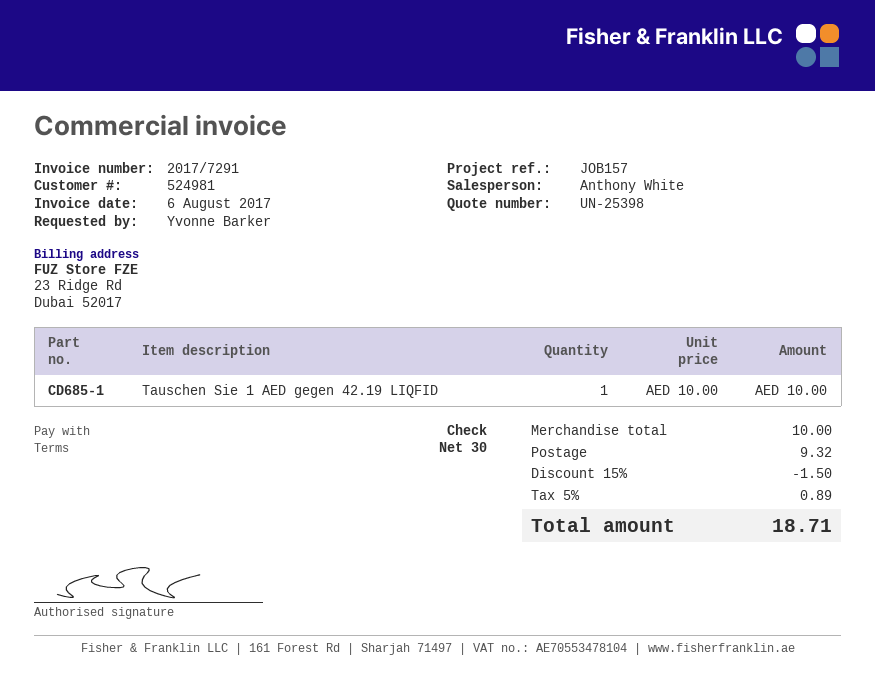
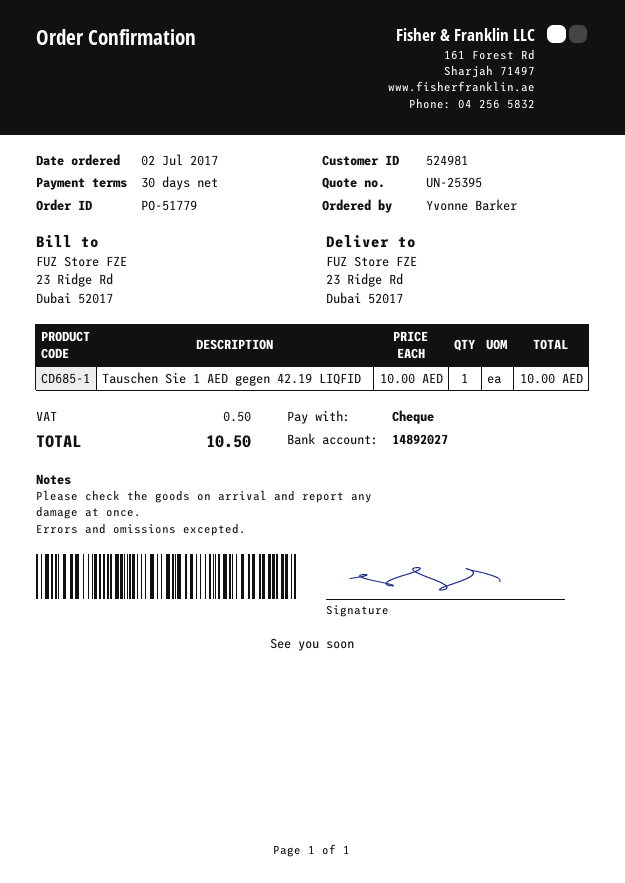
quote number: UN-25398 -> UN-25395
discount: 15% = 1.50 -> none
shipping: 9.32 -> none
tax: 0.89 -> 0.50
total: 18.71 -> 10.50

